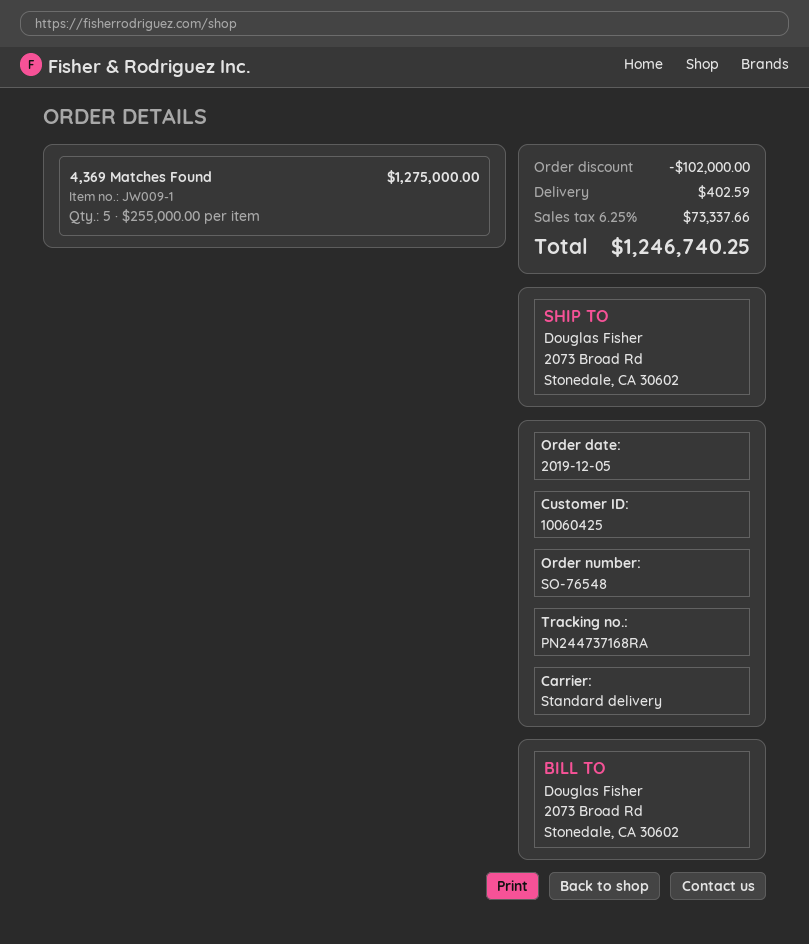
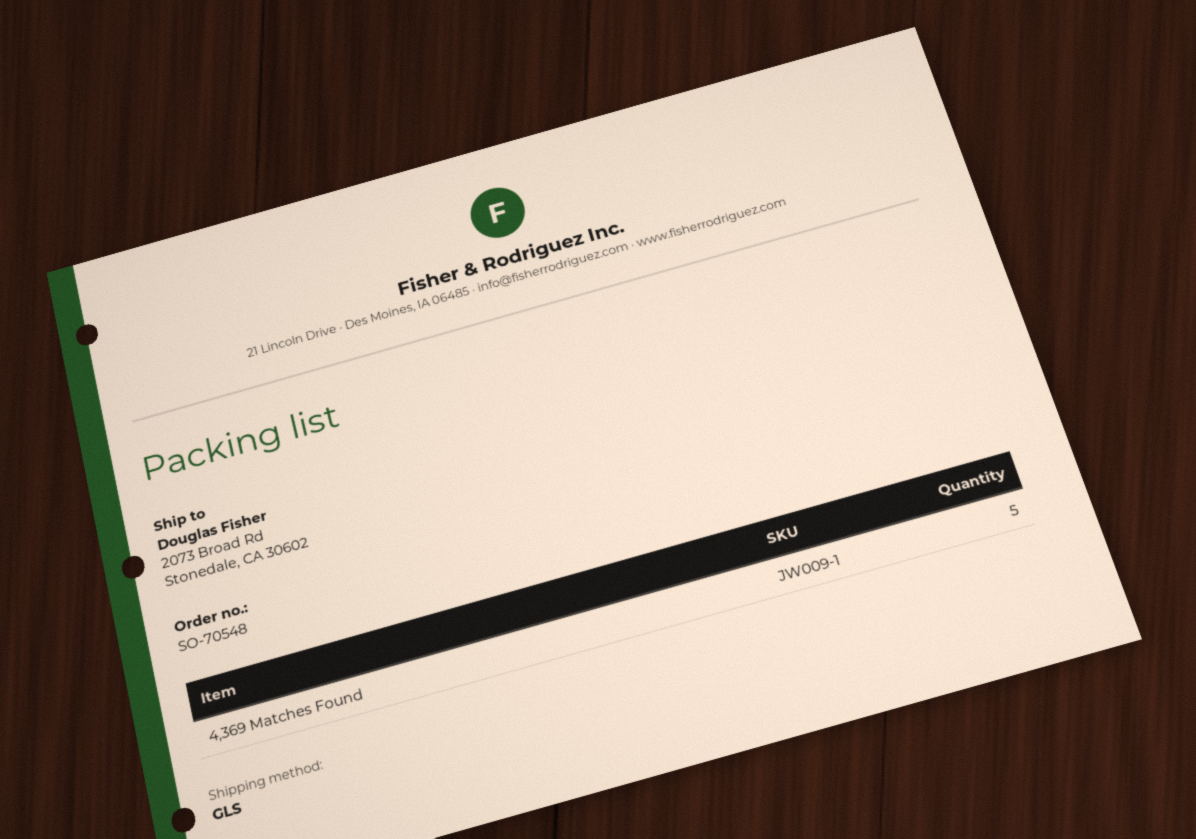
order number: SO-76548 -> SO-70548
shipping method: standard -> GLS

